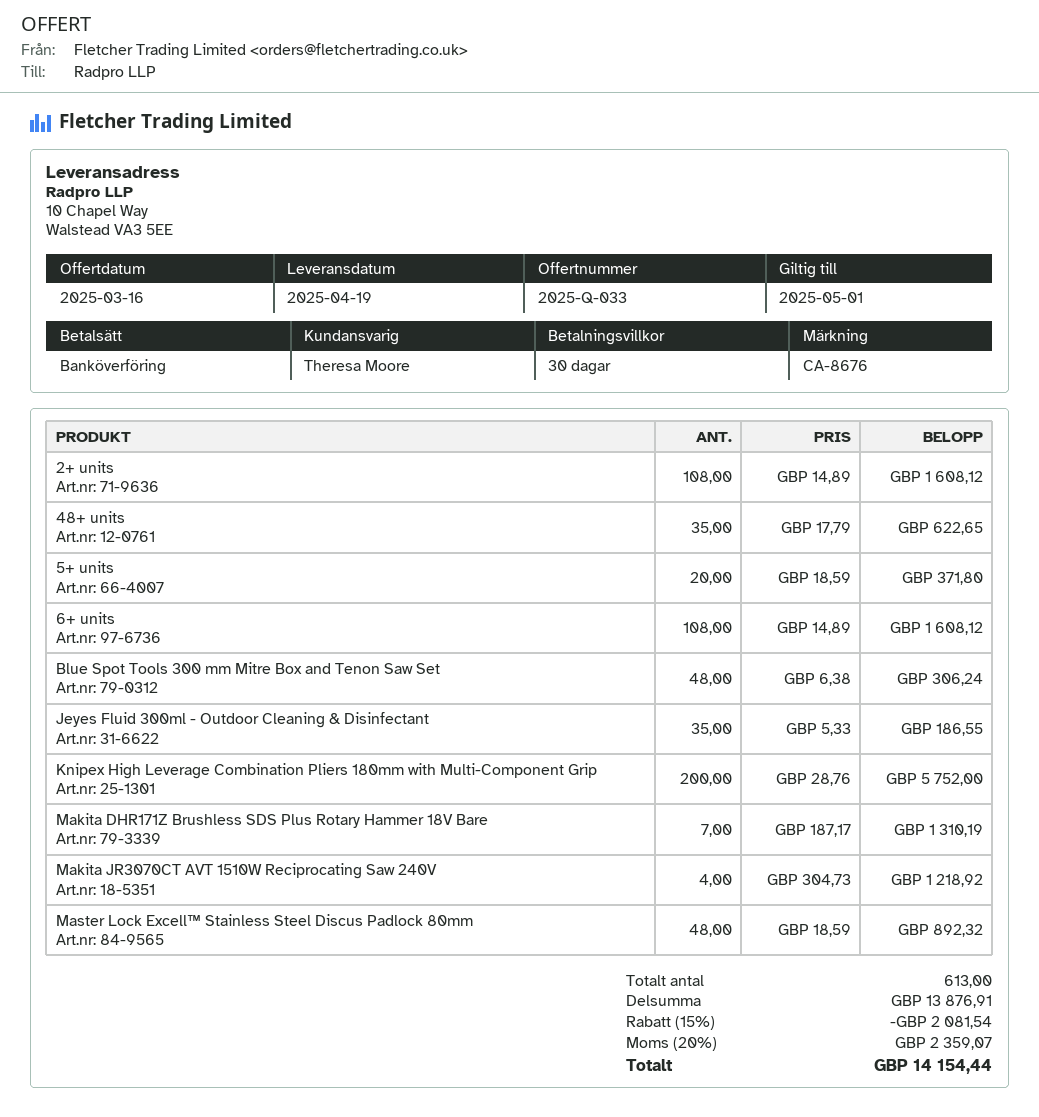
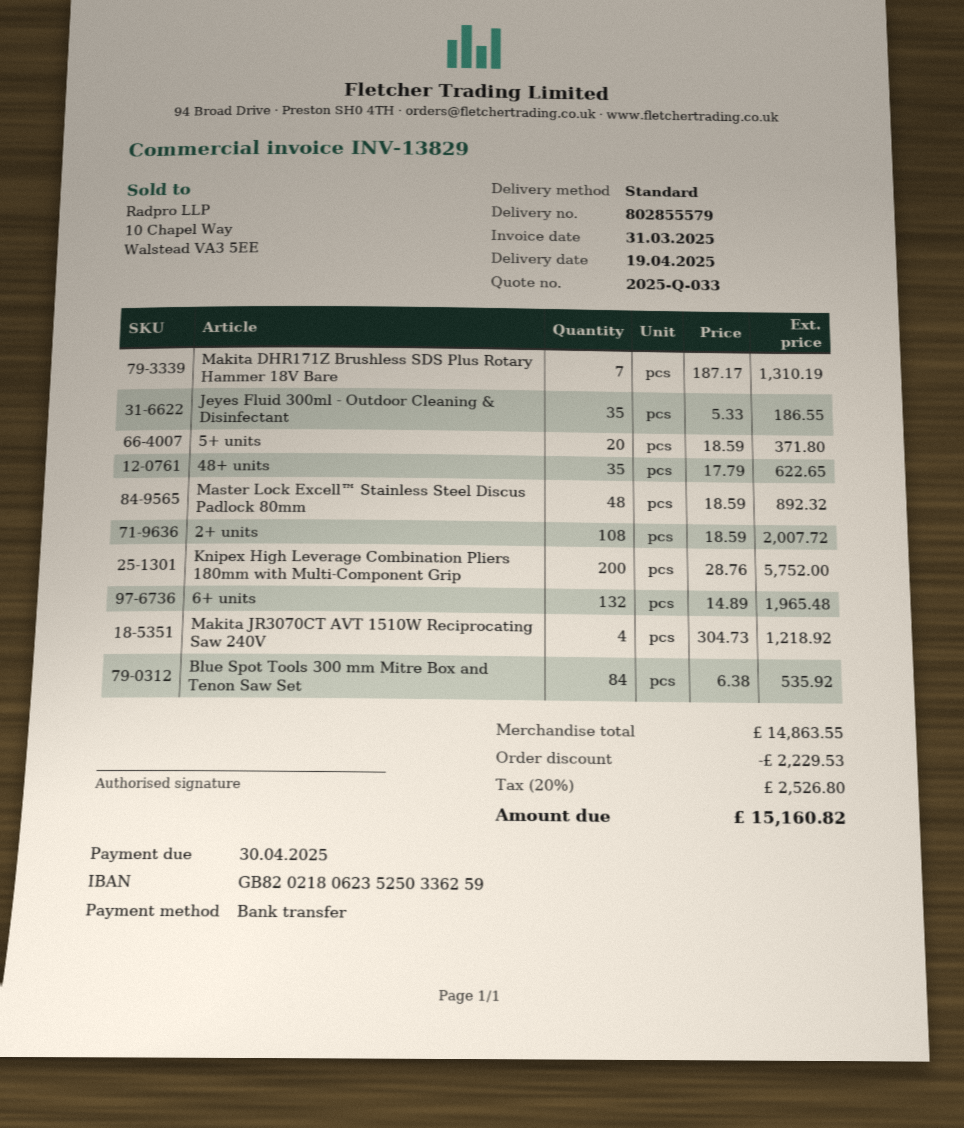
2+ units: 108 x 14.89 = 1608.12 -> 108 x 18.59 = 2007.72
6+ units: 108 x 14.89 = 1608.12 -> 132 x 14.89 = 1965.48
Blue Spot Tools 300 mm Mitre Box and Tenon Saw Set: 48 x 6.38 = 306.24 -> 84 x 6.38 = 535.92
subtotal: 13876.91 -> 14863.55
discount: 2081.54 -> 2229.53
tax: 20% = 2359.07 -> 20% = 2526.80
total: 14154.44 -> 15160.82

